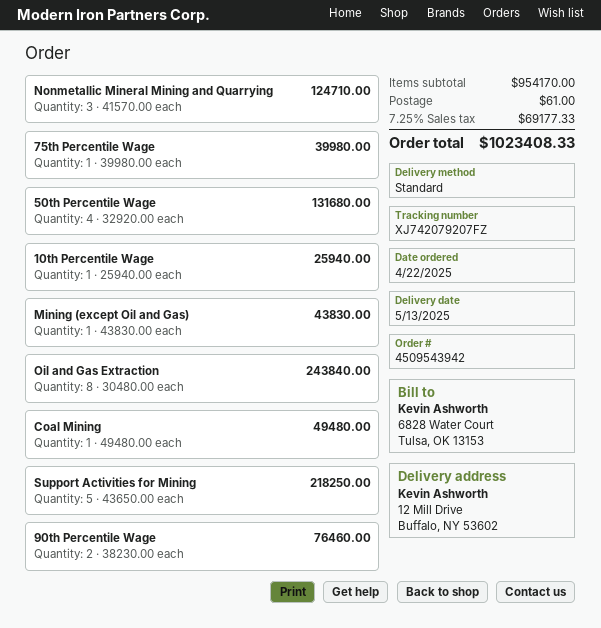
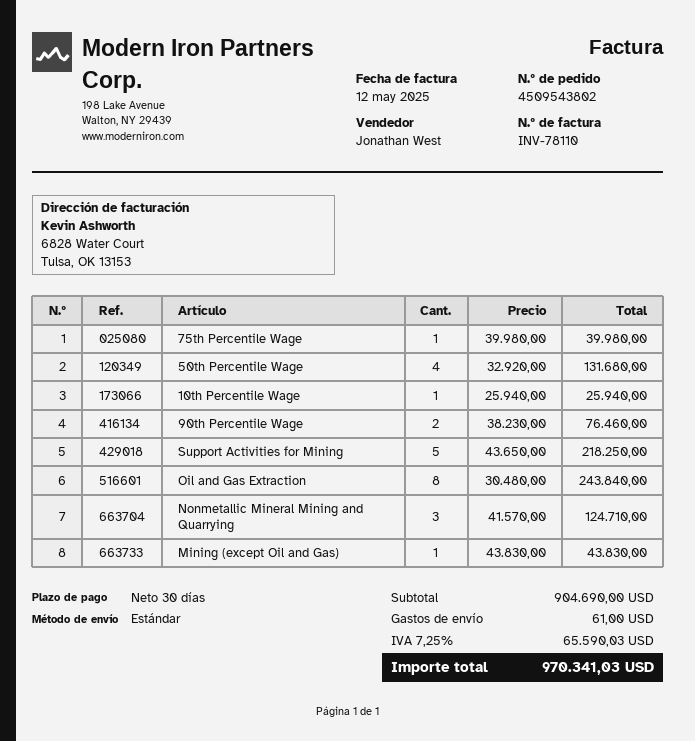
order number: 4509543942 -> 4509543802
Coal Mining: 1 x 49480.00 = 49480.00 -> none
subtotal: 954170.00 -> 904690.00
tax: 7.25% = 69177.33 -> 7.25% = 65590.03
total: 1023408.33 -> 970341.03

